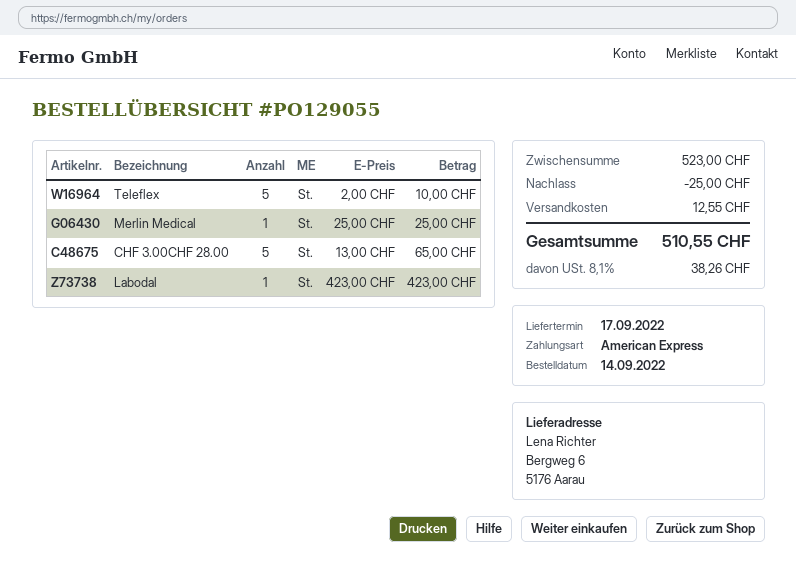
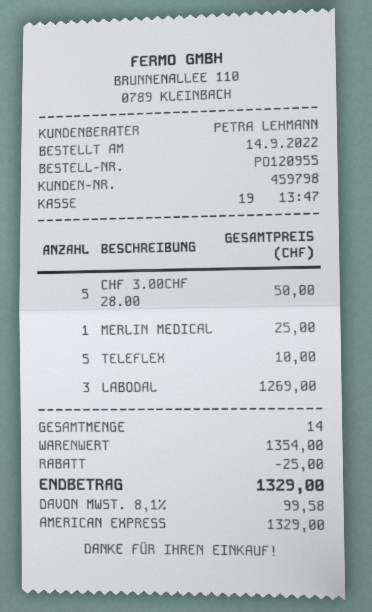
order number: PO129055 -> PO120955
CHF 3.00CHF 28.00: 5 for 65.00 -> 5 for 50.00
Labodal: 1 for 423.00 -> 3 for 1269.00
subtotal: 523.00 -> 1354.00
shipping: 12.55 -> none
tax: 8.1% = 38.26 -> 8.1% = 99.58
total: 510.55 -> 1329.00

